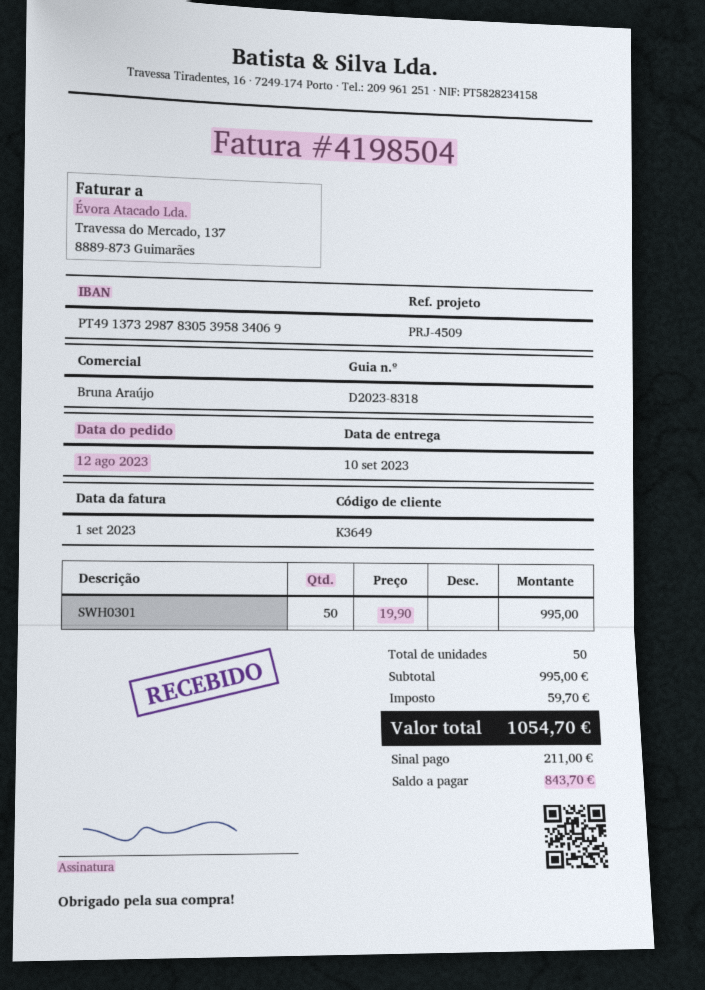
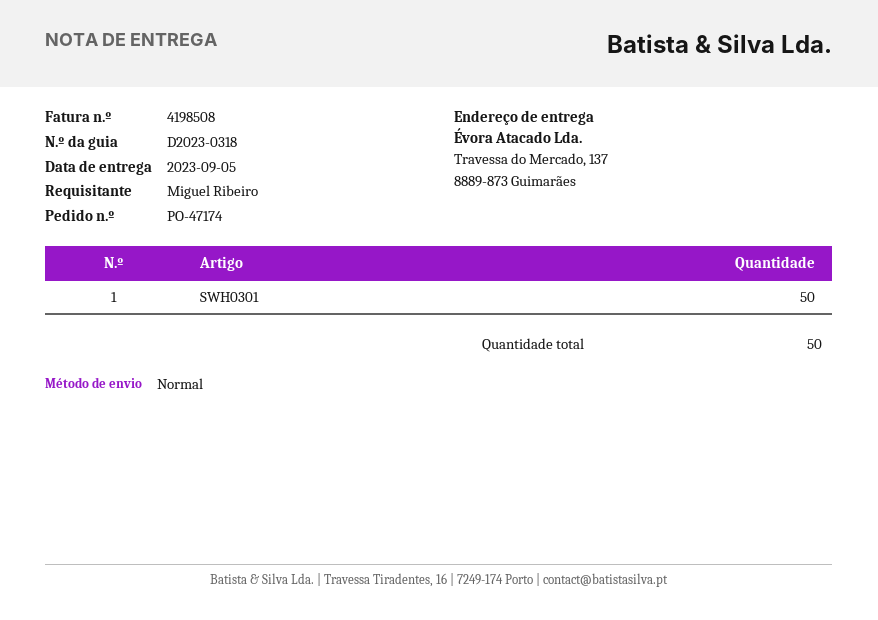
delivery note number: D2023-8318 -> D2023-0318
delivery date: 2023-09-10 -> 2023-09-05
invoice number: 4198504 -> 4198508

